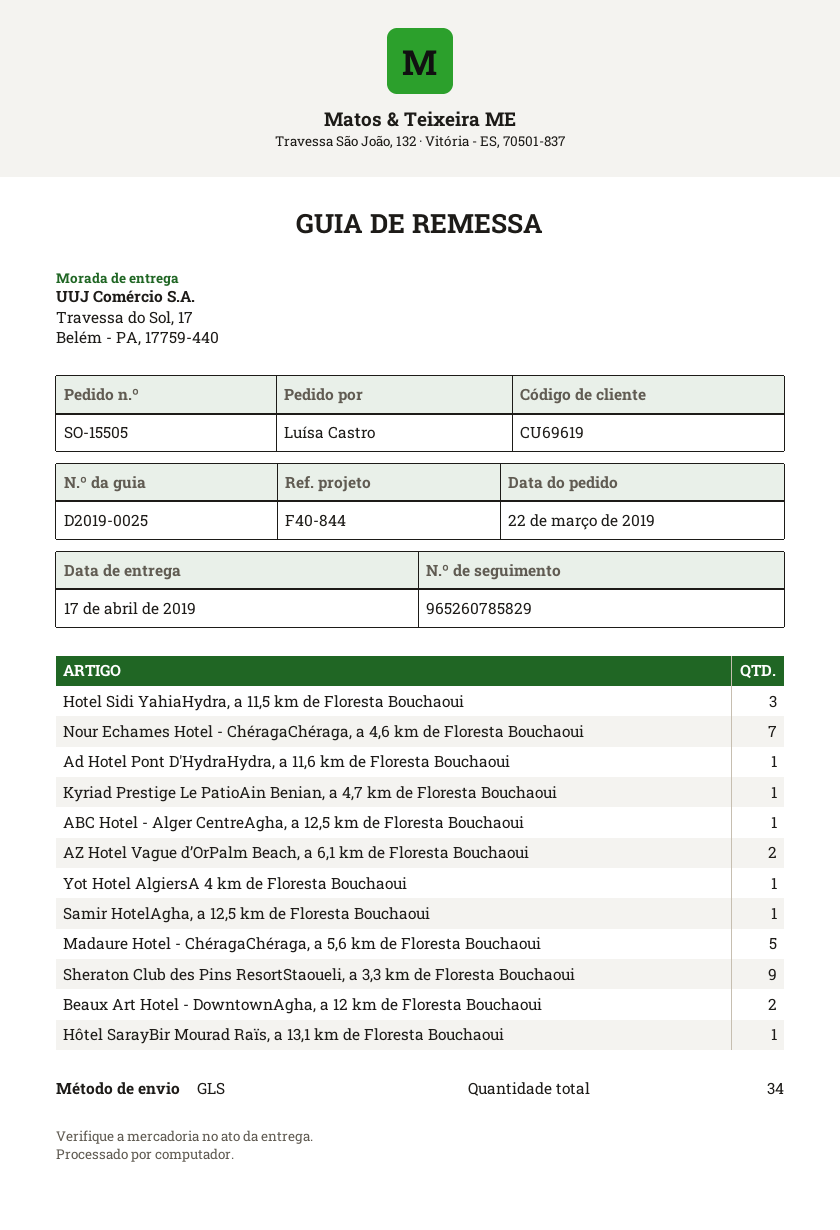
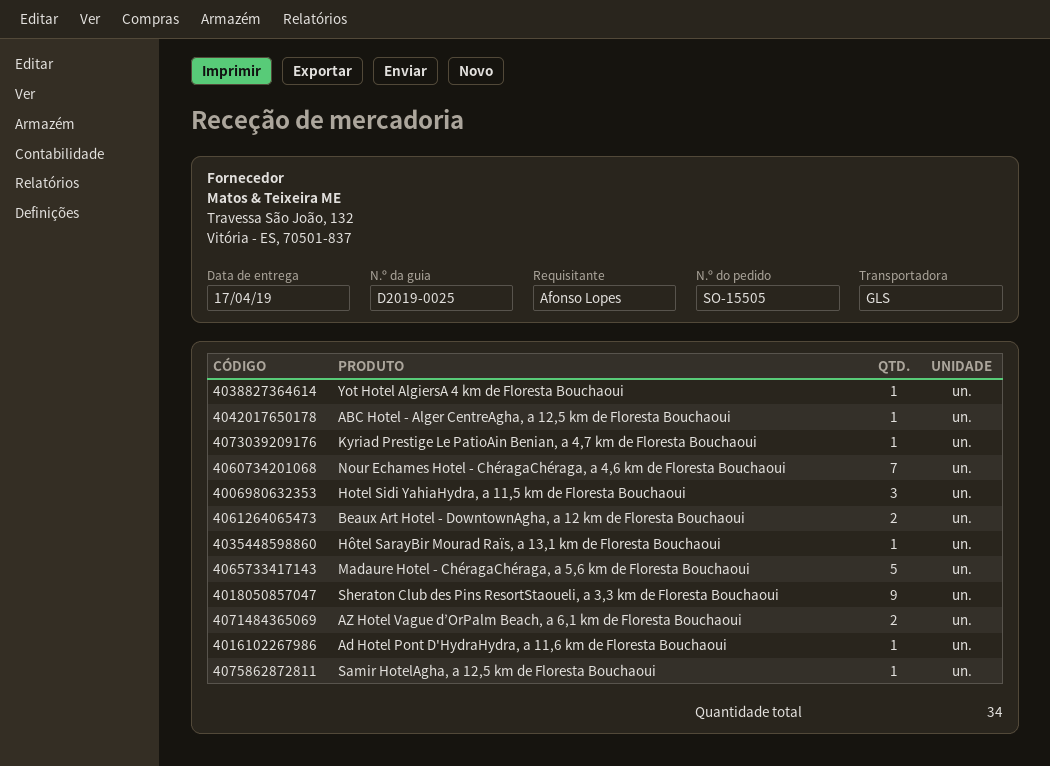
ordered by: Luísa Castro -> Afonso Lopes

